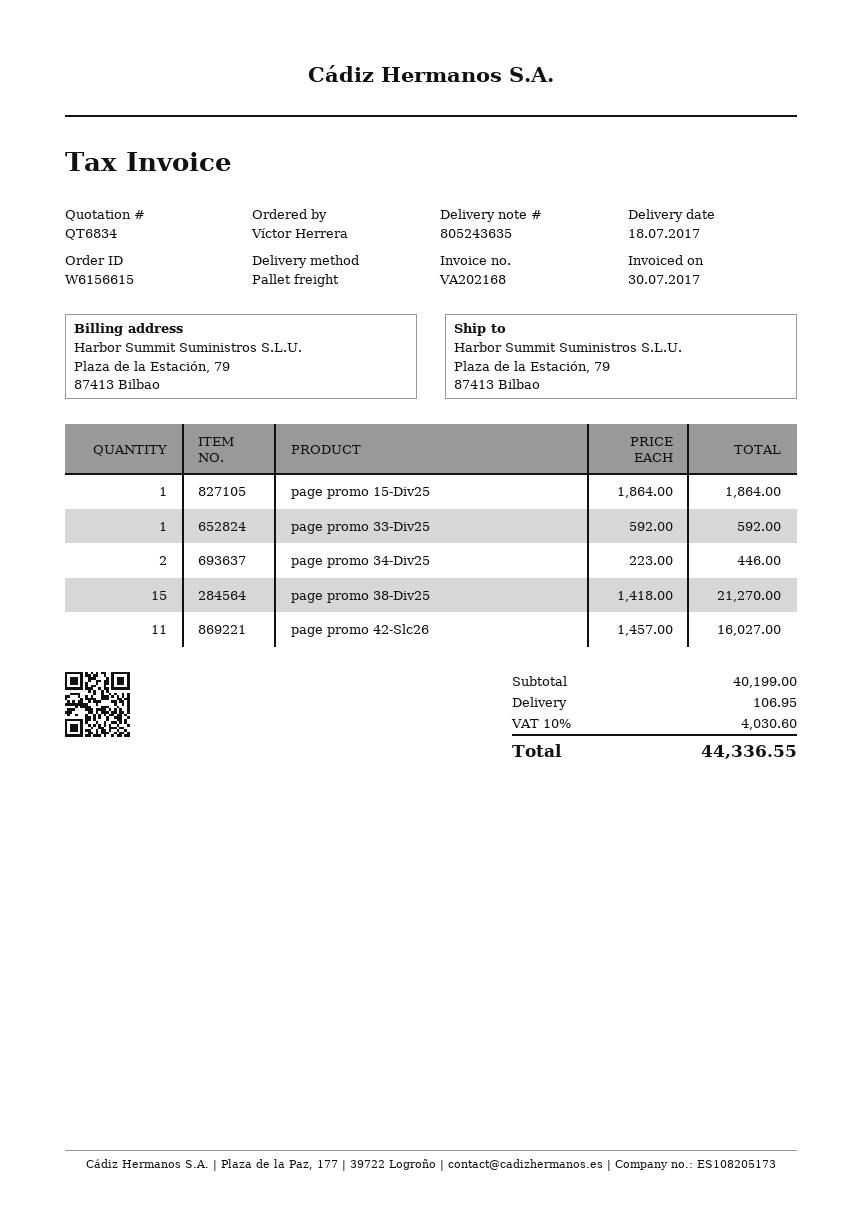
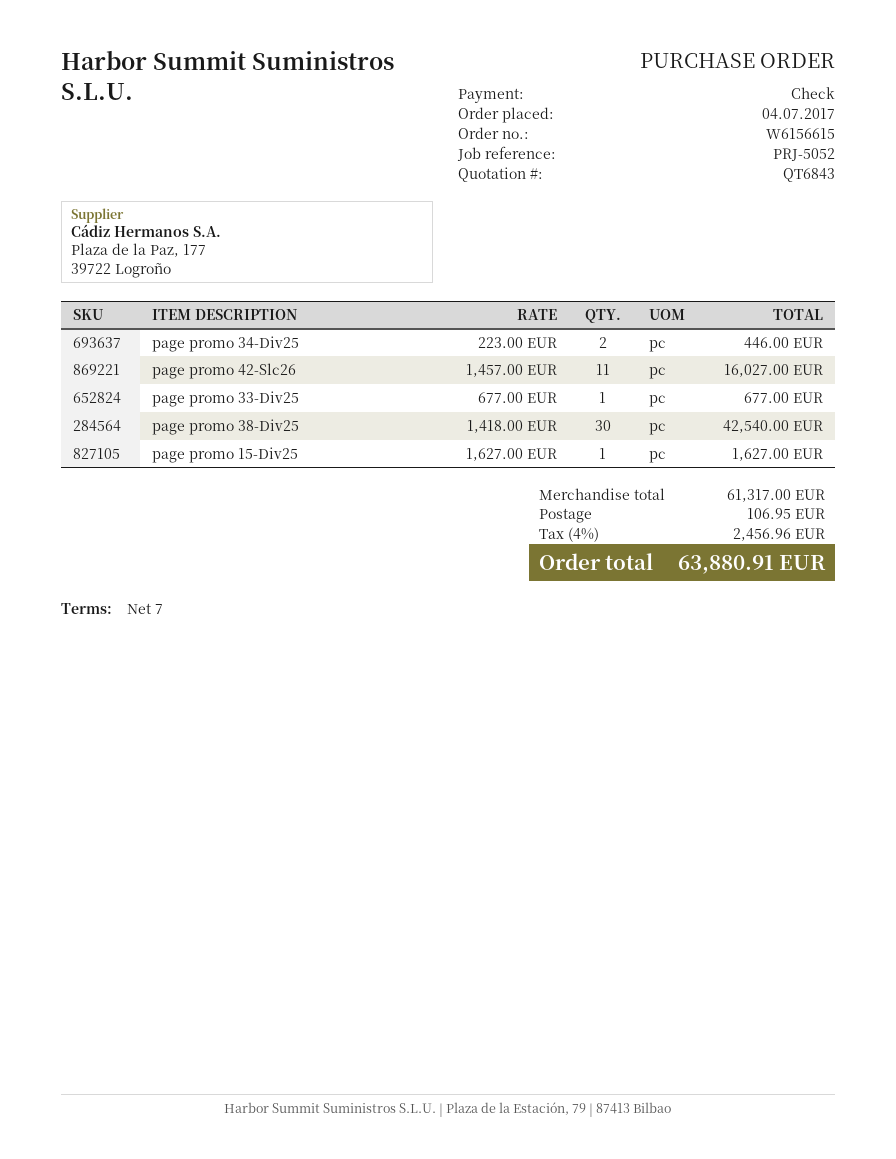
quote number: QT6834 -> QT6843
page promo 15-Div25: 1 x 1864.00 = 1864.00 -> 1 x 1627.00 = 1627.00
page promo 33-Div25: 1 x 592.00 = 592.00 -> 1 x 677.00 = 677.00
page promo 38-Div25: 15 x 1418.00 = 21270.00 -> 30 x 1418.00 = 42540.00
subtotal: 40199.00 -> 61317.00
tax: 10% = 4030.60 -> 4% = 2456.96
total: 44336.55 -> 63880.91

